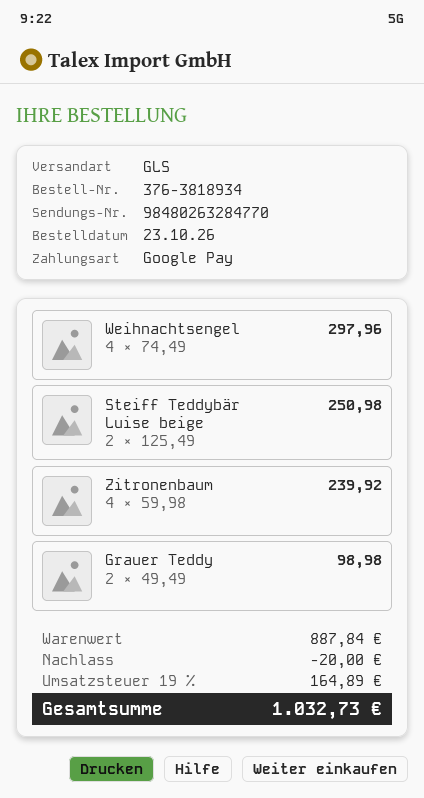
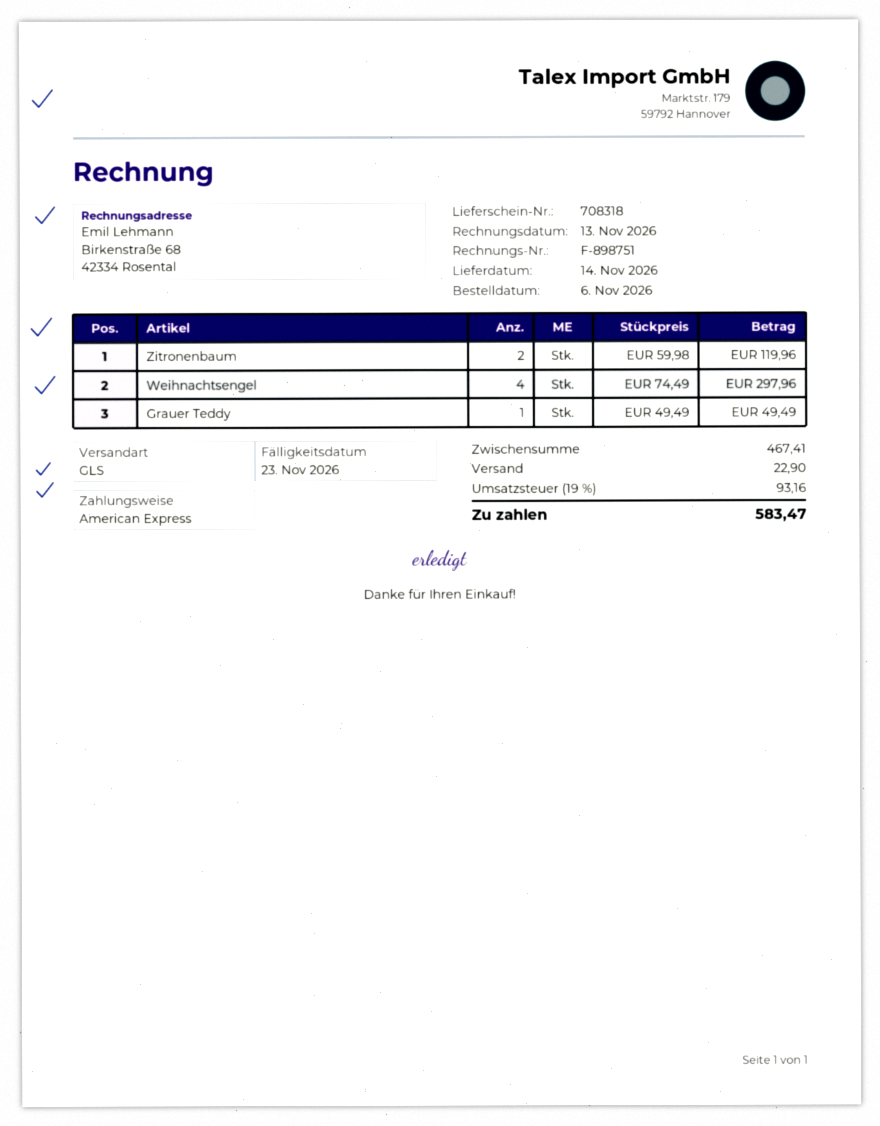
order date: 2026-10-23 -> 2026-11-06
payment method: Google Pay -> American Express
Steiff Teddybär Luise beige: 2 x 125.49 = 250.98 -> none
Zitronenbaum: 4 x 59.98 = 239.92 -> 2 x 59.98 = 119.96
Grauer Teddy: 2 x 49.49 = 98.98 -> 1 x 49.49 = 49.49
subtotal: 887.84 -> 467.41
discount: 20.00 -> none
shipping: none -> 22.90
tax: 19% = 164.89 -> 19% = 93.16
total: 1032.73 -> 583.47

